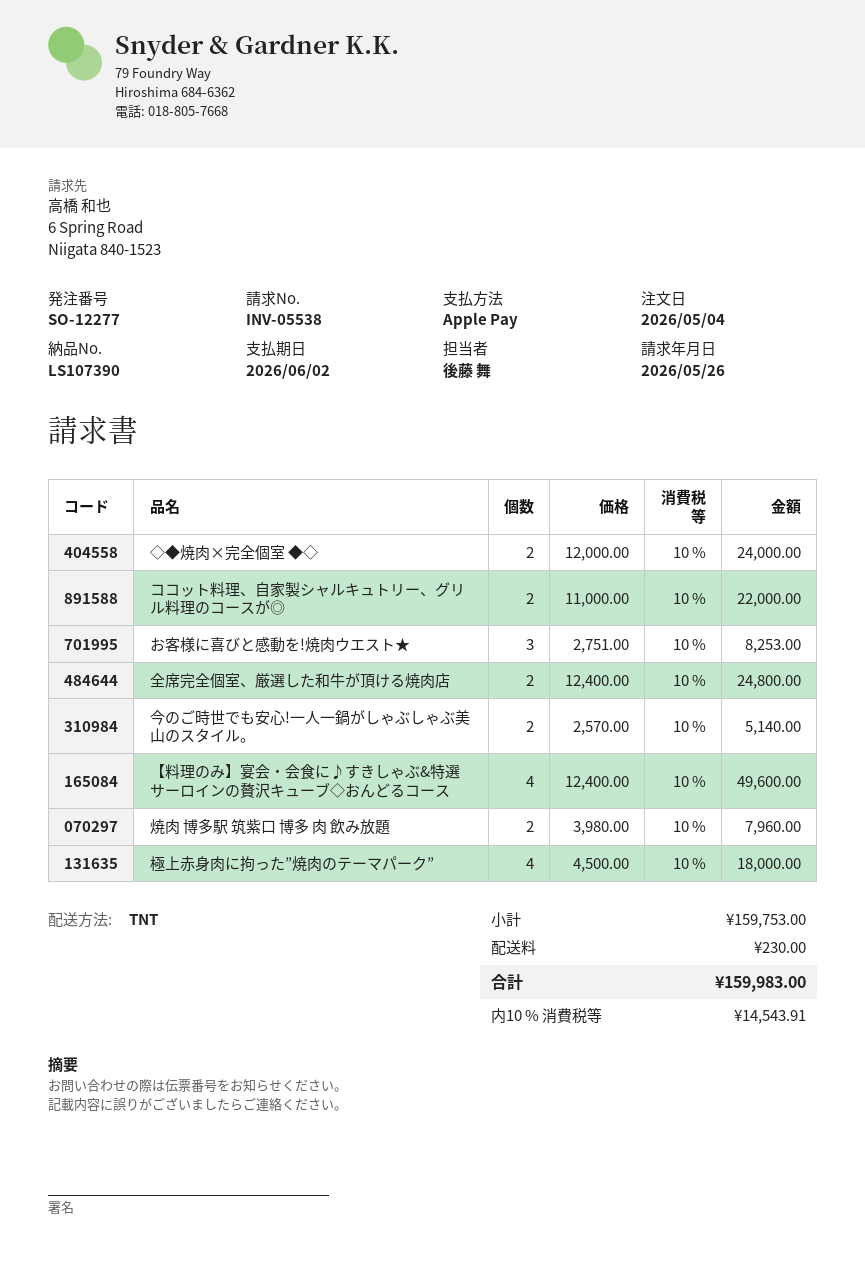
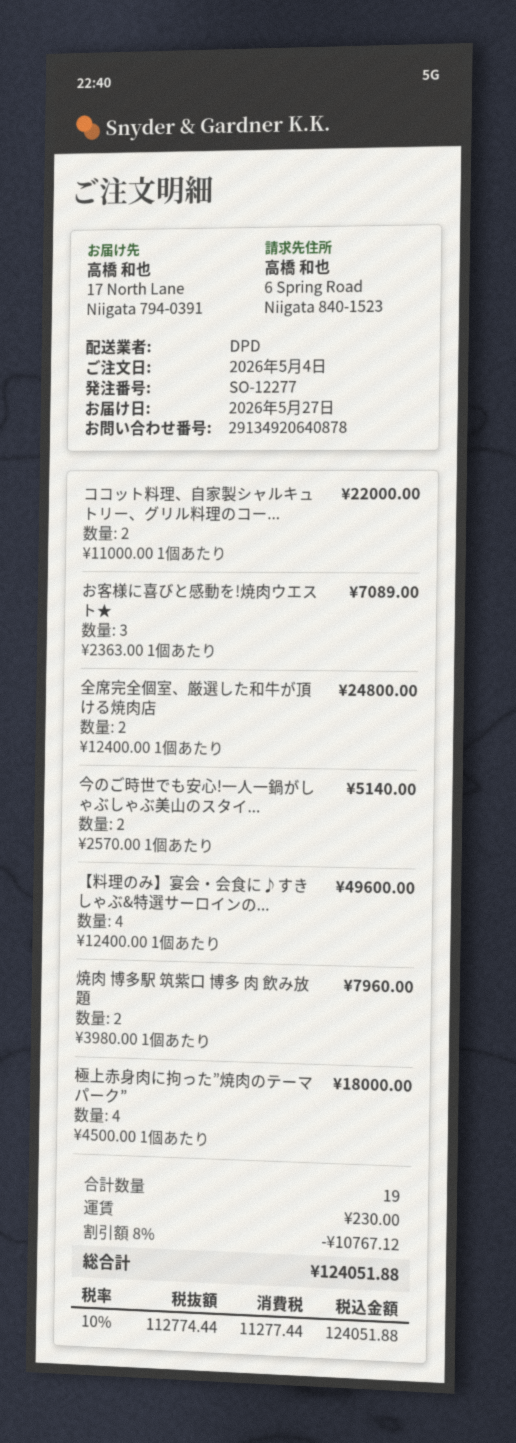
shipping method: TNT -> DPD
◇◆焼肉×完全個室 ◆◇: 2 x 12000.00 = 24000.00 -> none
お客様に喜びと感動を!焼肉ウエスト★: 3 x 2751.00 = 8253.00 -> 3 x 2363.00 = 7089.00
discount: none -> 8% = 10767.12
tax: 10% = 14543.91 -> 10% = 11277.44
total: 159983.00 -> 124051.88

